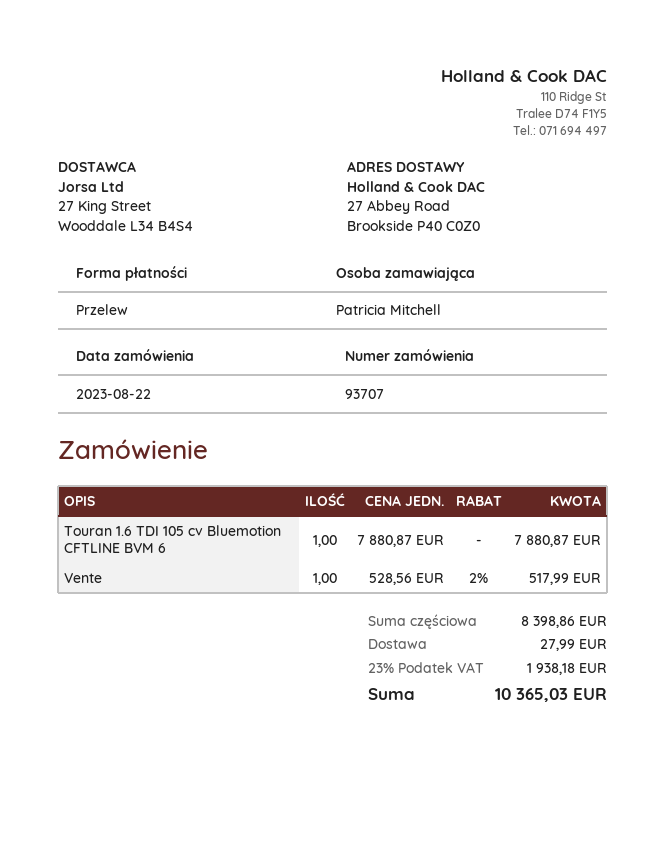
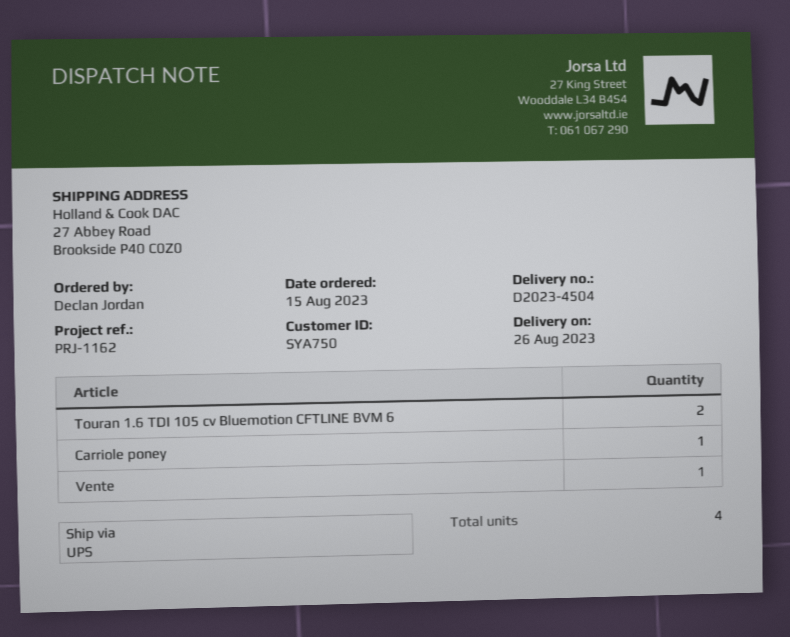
order date: 2023-08-22 -> 2023-08-15
ordered by: Patricia Mitchell -> Declan Jordan
Touran 1.6 TDI 105 cv Bluemotion CFTLINE BVM 6: 1 -> 2
Carriole poney: none -> 1

